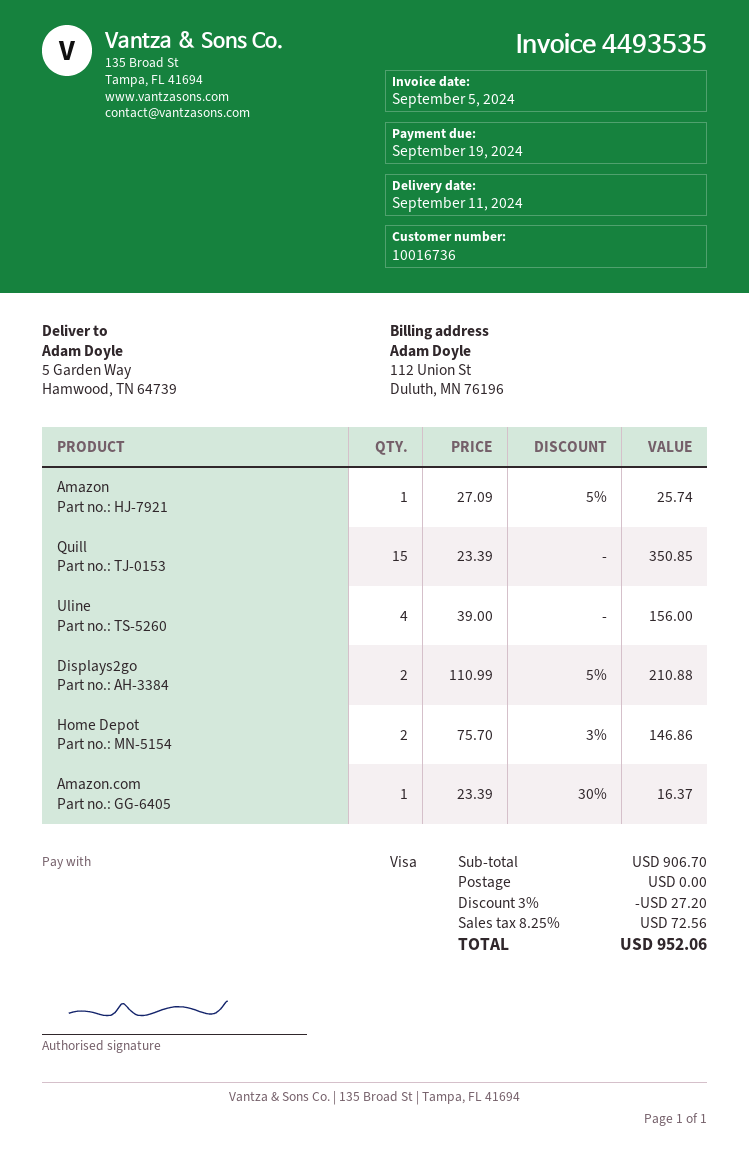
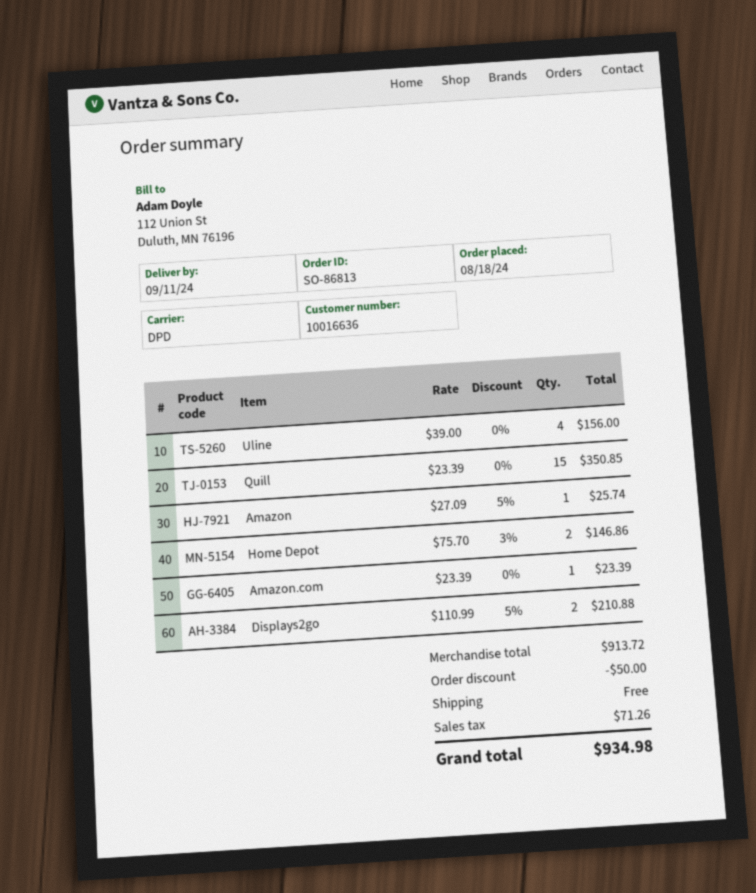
customer number: 10016736 -> 10016636
Amazon.com: 1 x 23.39 - 30% = 16.37 -> 1 x 23.39 = 23.39
subtotal: 906.70 -> 913.72
discount: 27.20 -> 50.00
tax: 72.56 -> 71.26
total: 952.06 -> 934.98

